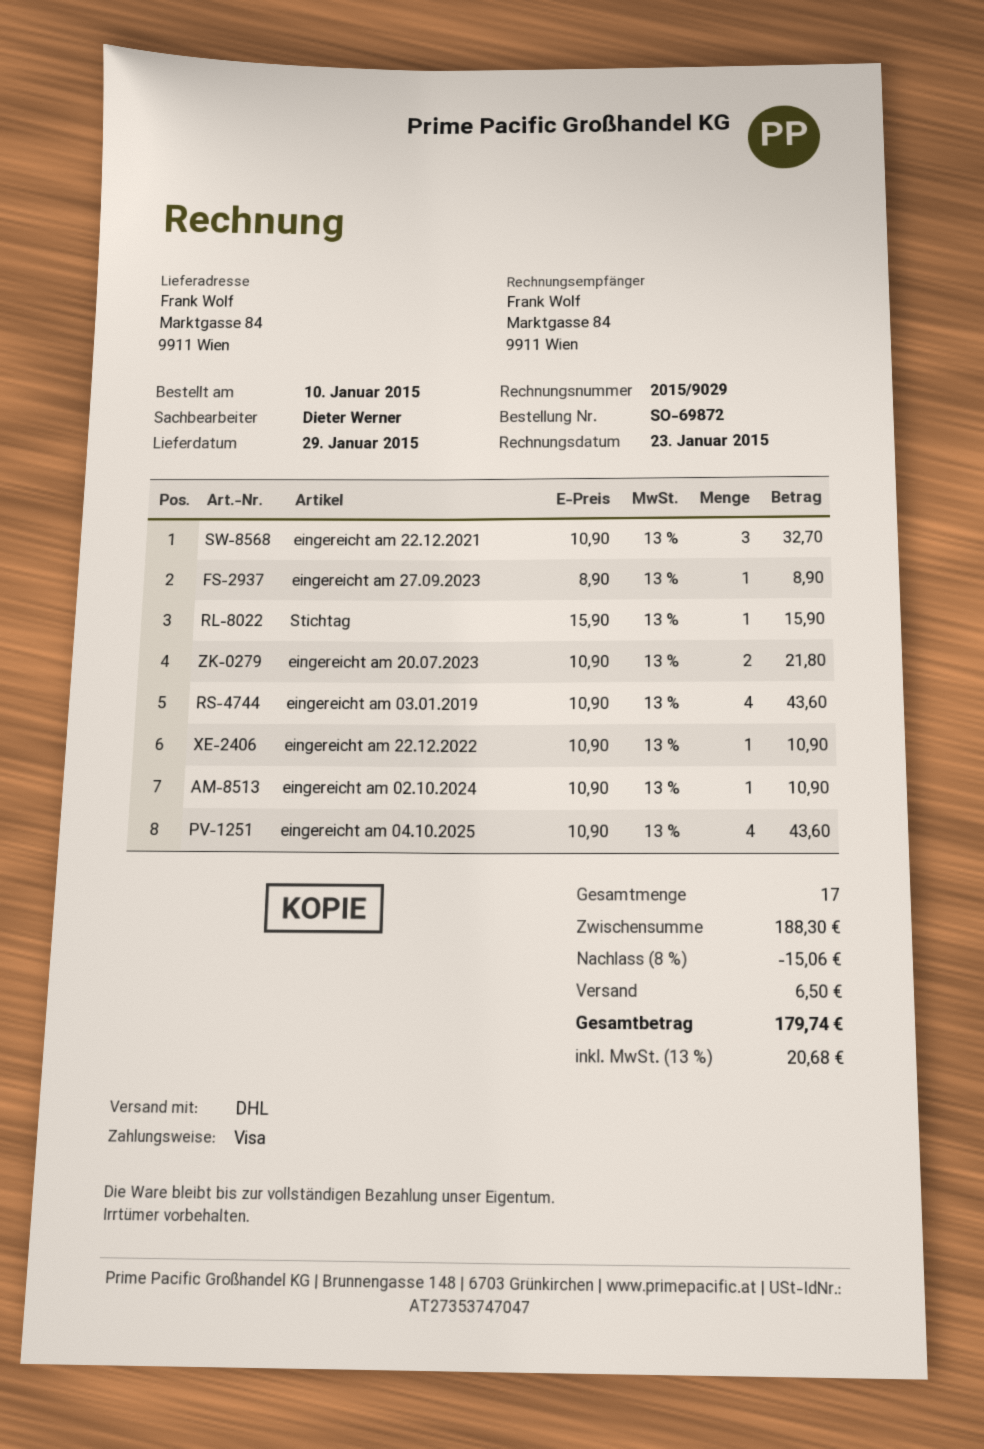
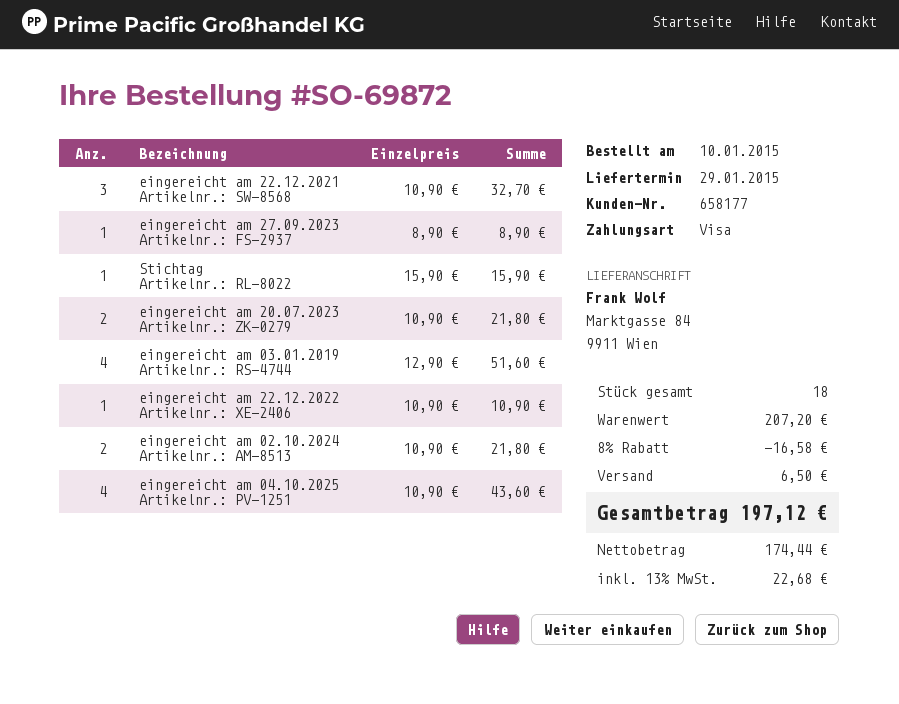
eingereicht am 03.01.2019: 4 x 10.90 = 43.60 -> 4 x 12.90 = 51.60
eingereicht am 02.10.2024: 1 x 10.90 = 10.90 -> 2 x 10.90 = 21.80
total quantity: 17 -> 18
subtotal: 188.30 -> 207.20
discount: 8% = 15.06 -> 8% = 16.58
tax: 13% = 20.68 -> 13% = 22.68
total: 179.74 -> 197.12

